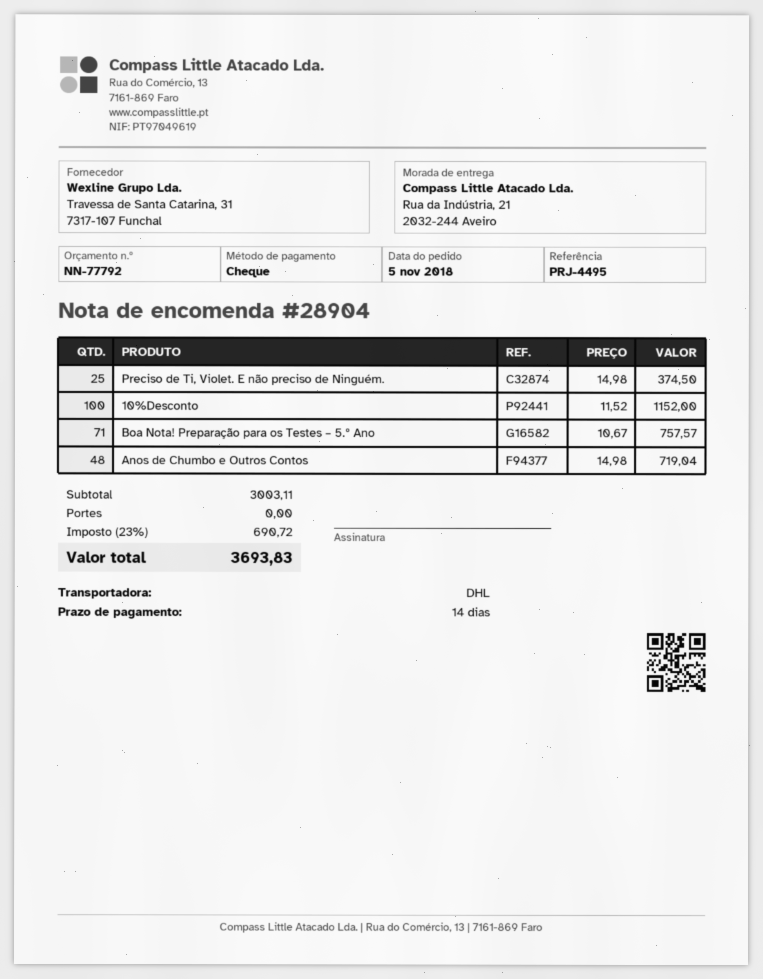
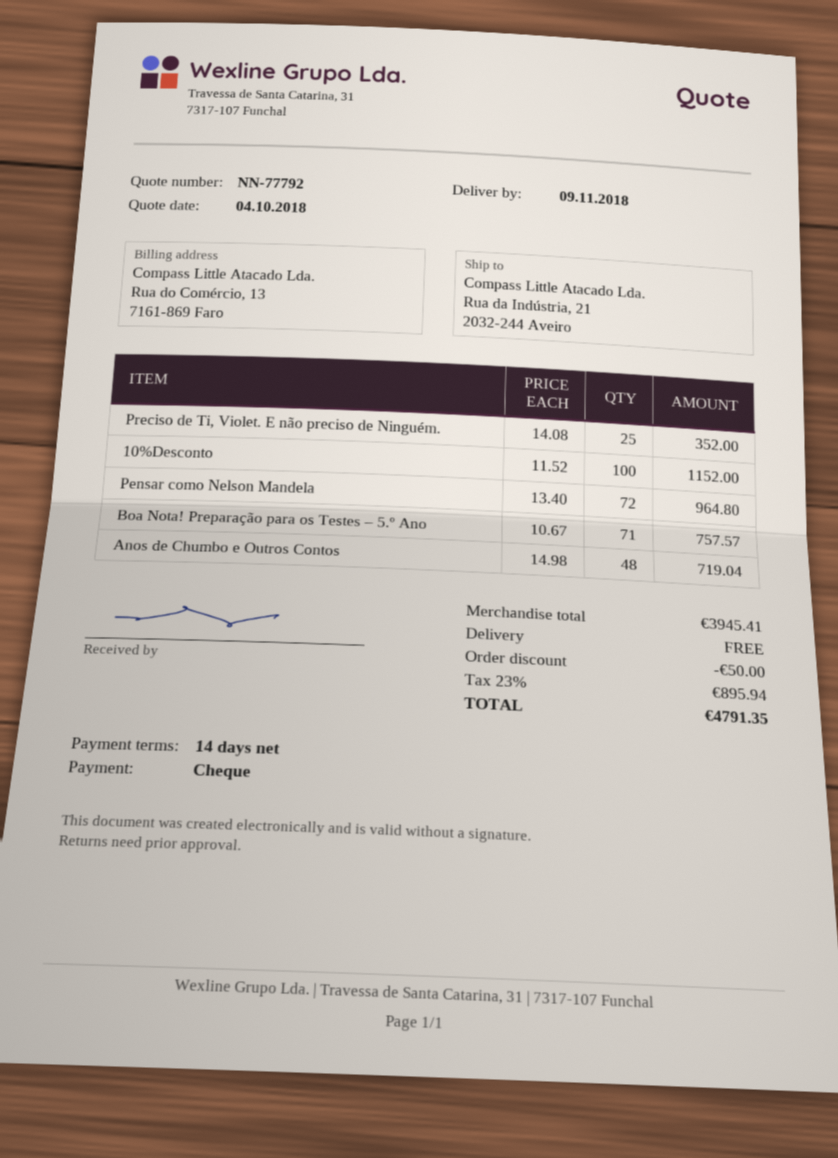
Preciso de Ti, Violet. E não preciso de Ninguém.: 25 x 14.98 = 374.50 -> 25 x 14.08 = 352.00
Pensar como Nelson Mandela: none -> 72 x 13.40 = 964.80
subtotal: 3003.11 -> 3945.41
discount: none -> 50.00
tax: 23% = 690.72 -> 23% = 895.94
total: 3693.83 -> 4791.35

